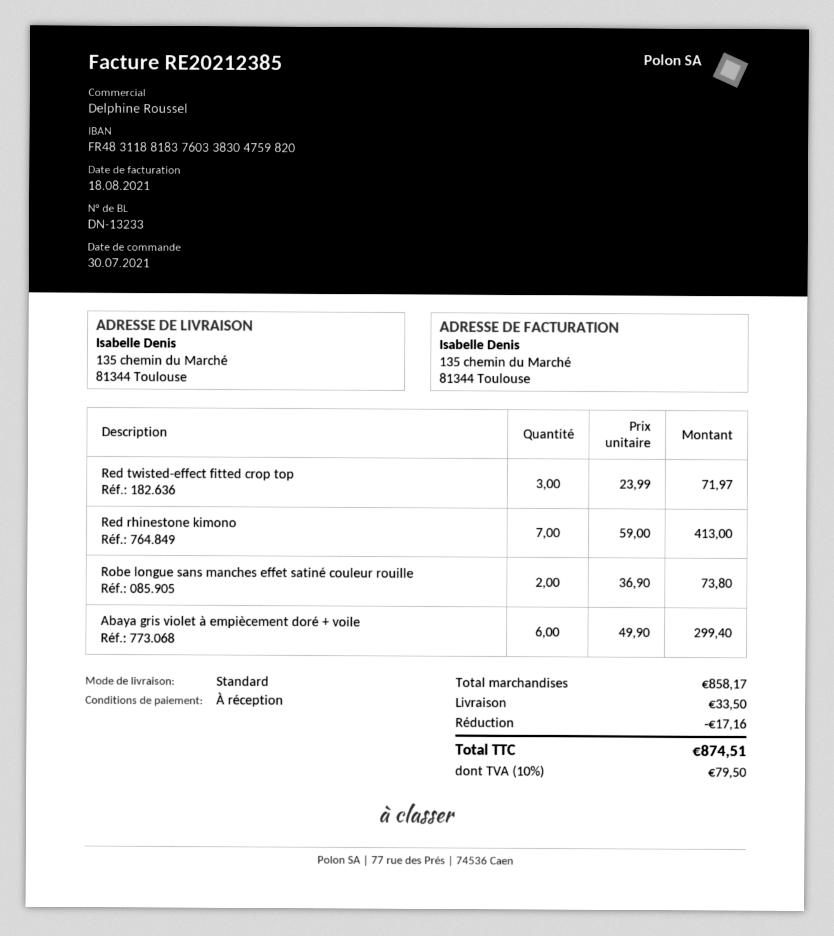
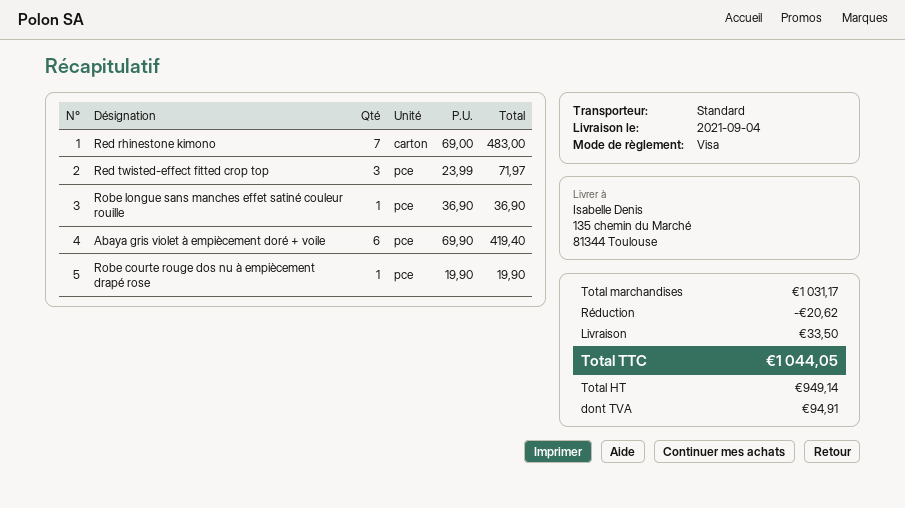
Red rhinestone kimono: 7 x 59.00 = 413.00 -> 7 x 69.00 = 483.00
Robe longue sans manches effet satiné couleur rouille: 2 x 36.90 = 73.80 -> 1 x 36.90 = 36.90
Abaya gris violet à empiècement doré + voile: 6 x 49.90 = 299.40 -> 6 x 69.90 = 419.40
Robe courte rouge dos nu à empiècement drapé rose: none -> 1 x 19.90 = 19.90
subtotal: 858.17 -> 1031.17
discount: 17.16 -> 20.62
tax: 79.50 -> 94.91
total: 874.51 -> 1044.05

